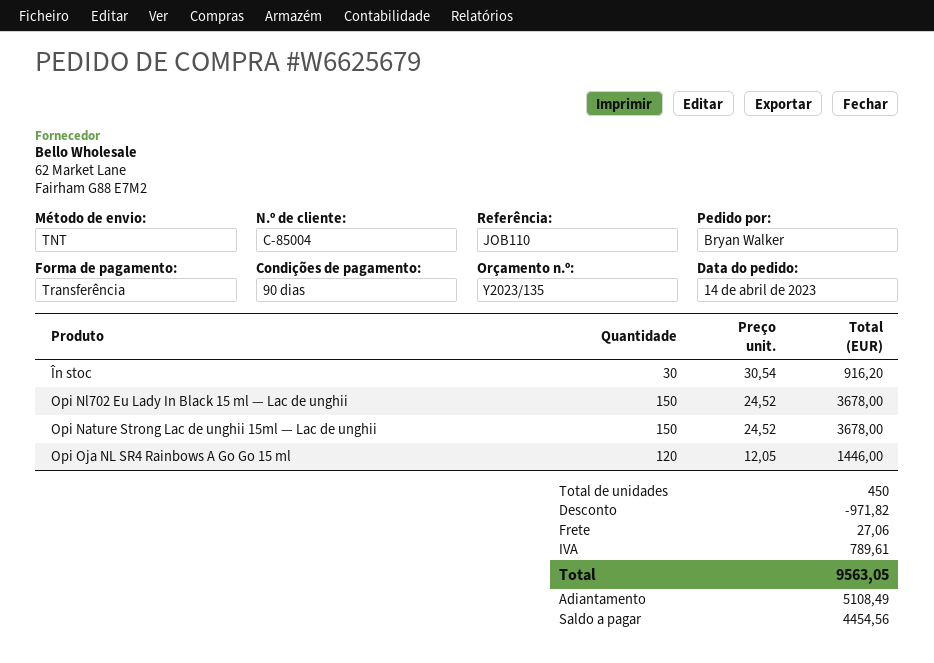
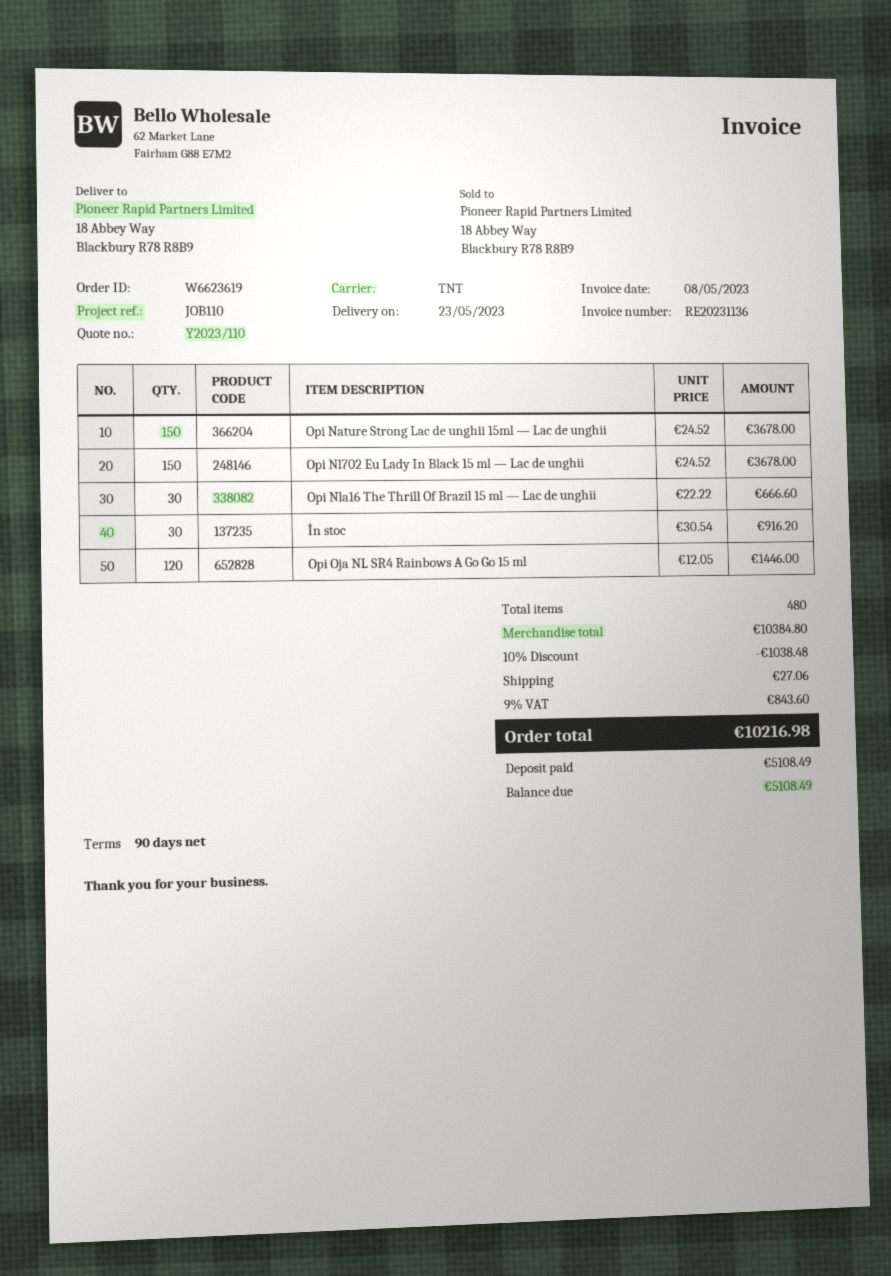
quote number: Y2023/135 -> Y2023/110
order number: W6625679 -> W6623619
Opi Nla16 The Thrill Of Brazil 15 ml — Lac de unghii: none -> 30 x 22.22 = 666.60
total quantity: 450 -> 480
discount: 971.82 -> 1038.48
tax: 789.61 -> 843.60
total: 9563.05 -> 10216.98
balance: 4454.56 -> 5108.49

